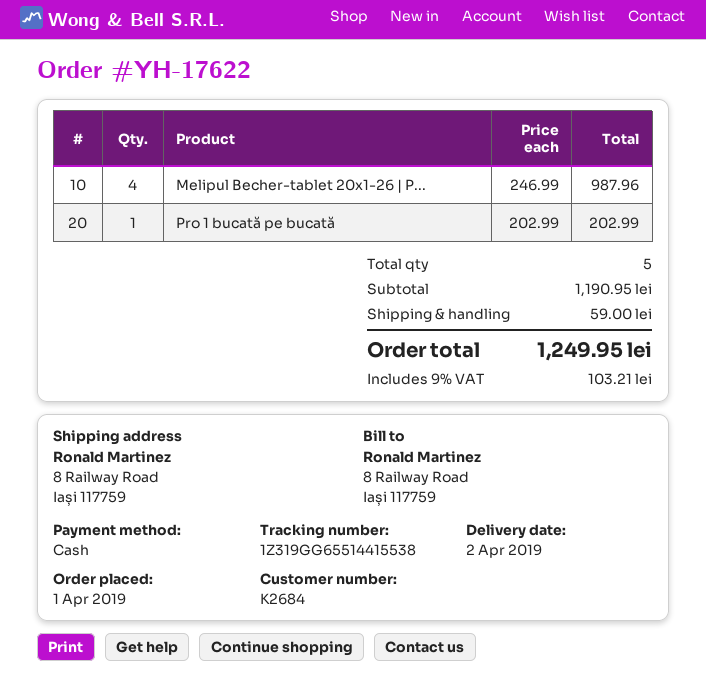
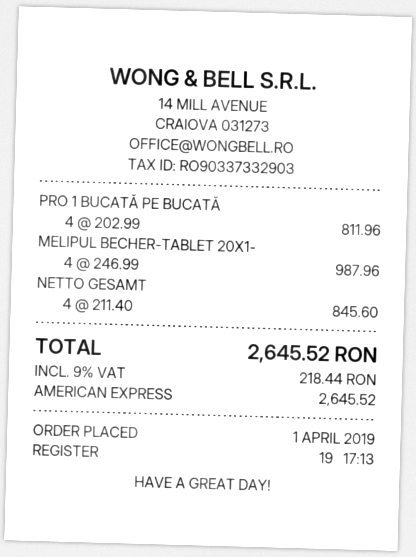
payment method: cash -> American Express
Pro 1 bucată pe bucată: 1 x 202.99 = 202.99 -> 4 x 202.99 = 811.96
NETTO GESAMT: none -> 4 x 211.40 = 845.60
shipping: 59.00 -> none
tax: 9% = 103.21 -> 9% = 218.44
total: 1249.95 -> 2645.52

